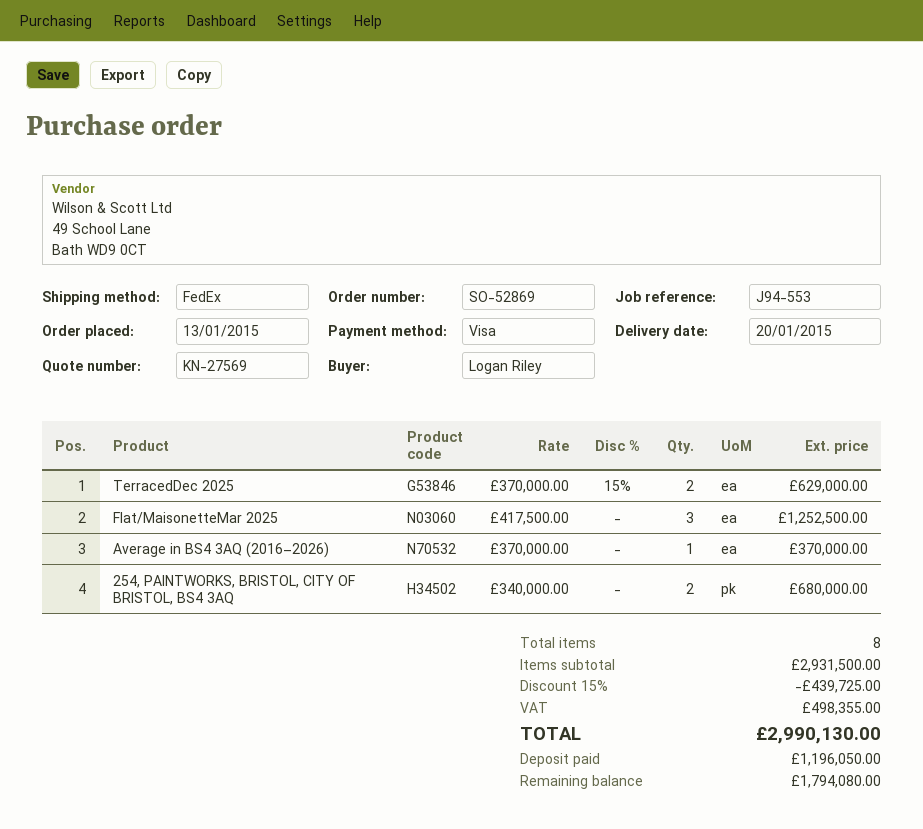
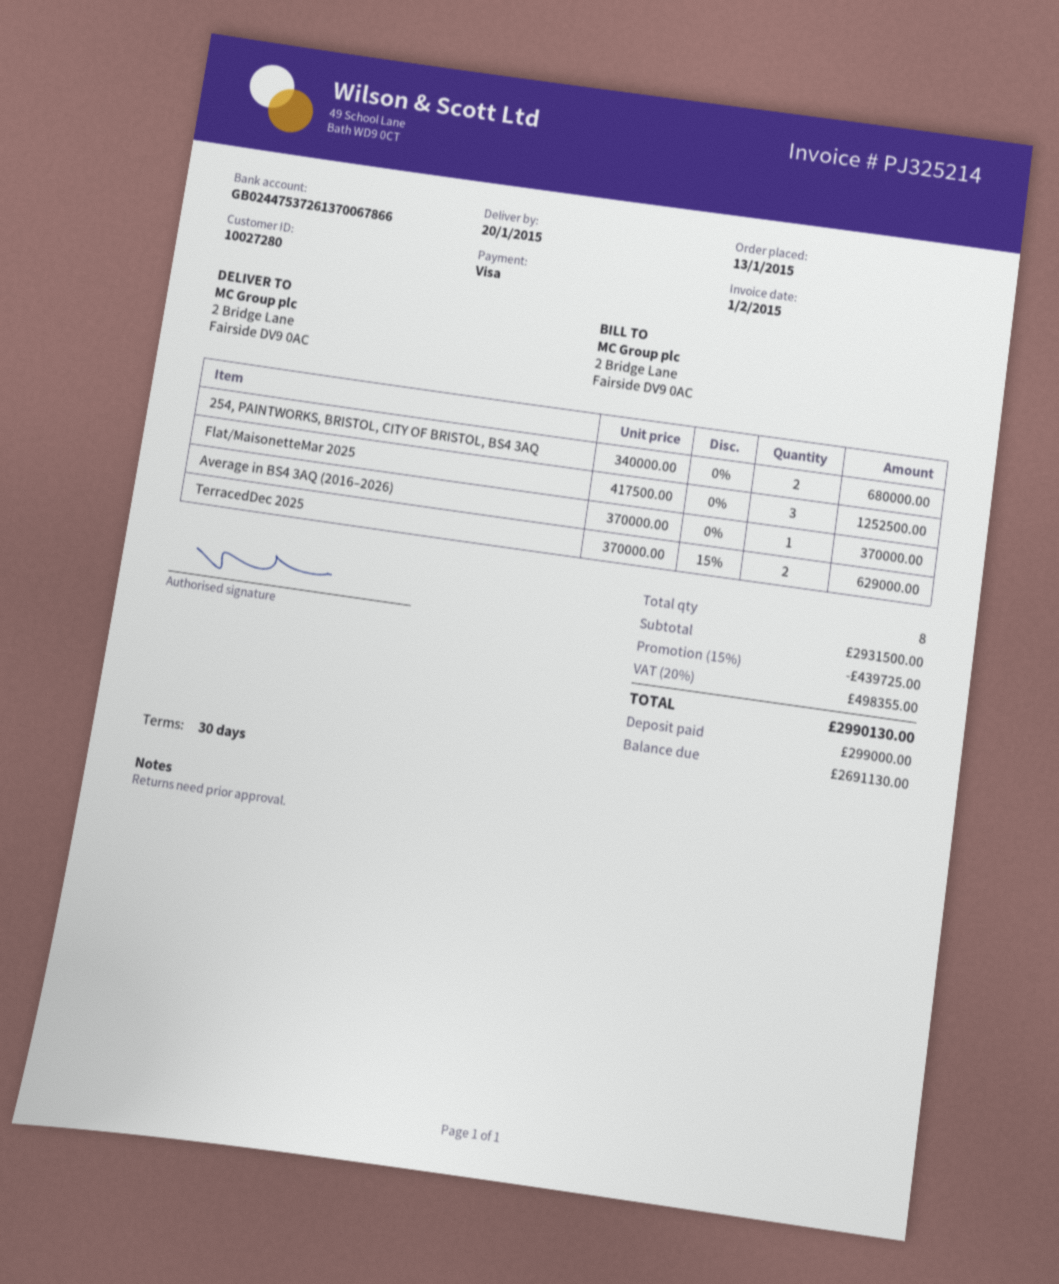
deposit: 1196050.00 -> 299000.00
balance: 1794080.00 -> 2691130.00

